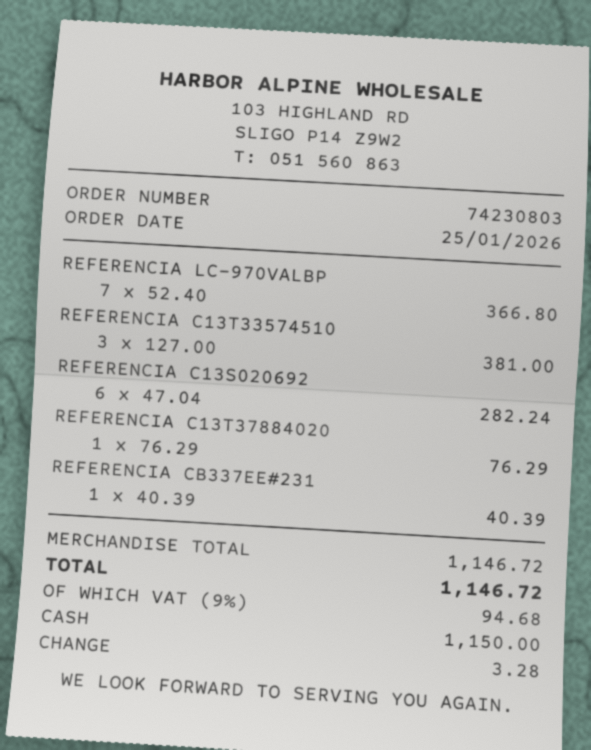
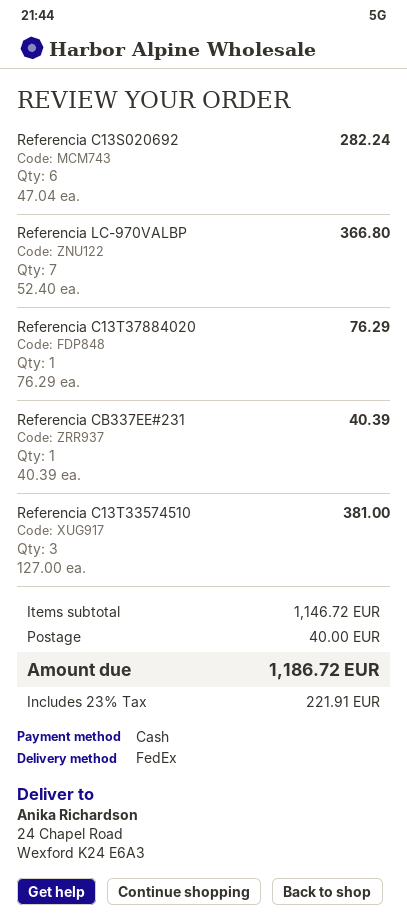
shipping: none -> 40.00
tax: 9% = 94.68 -> 23% = 221.91
total: 1146.72 -> 1186.72

